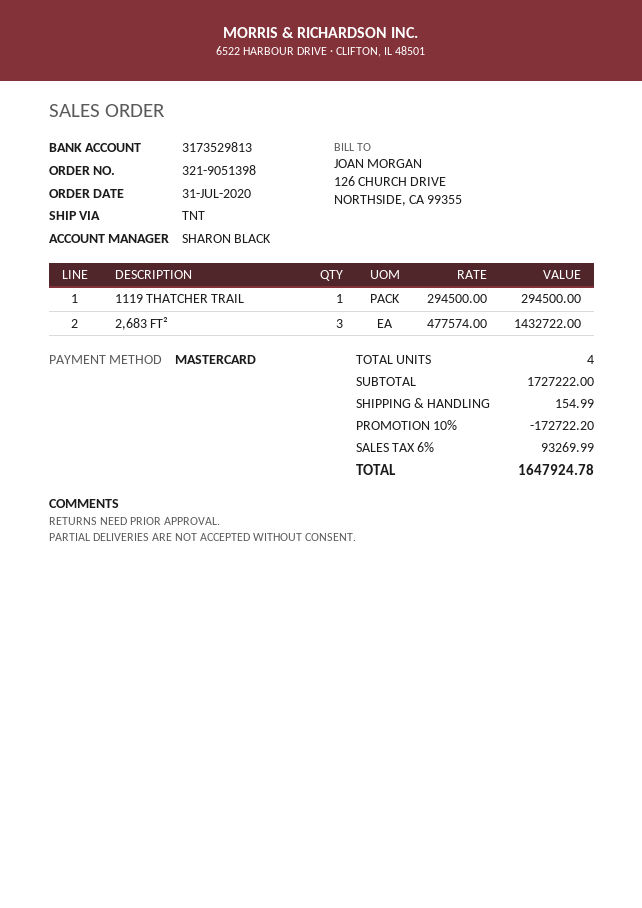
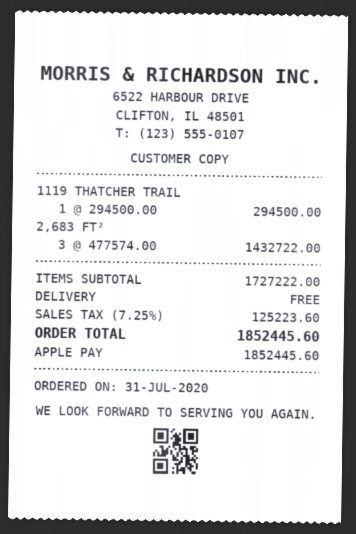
payment method: Mastercard -> Apple Pay
discount: 10% = 172722.20 -> none
shipping: 154.99 -> 0.00
tax: 6% = 93269.99 -> 7.25% = 125223.60
total: 1647924.78 -> 1852445.60

